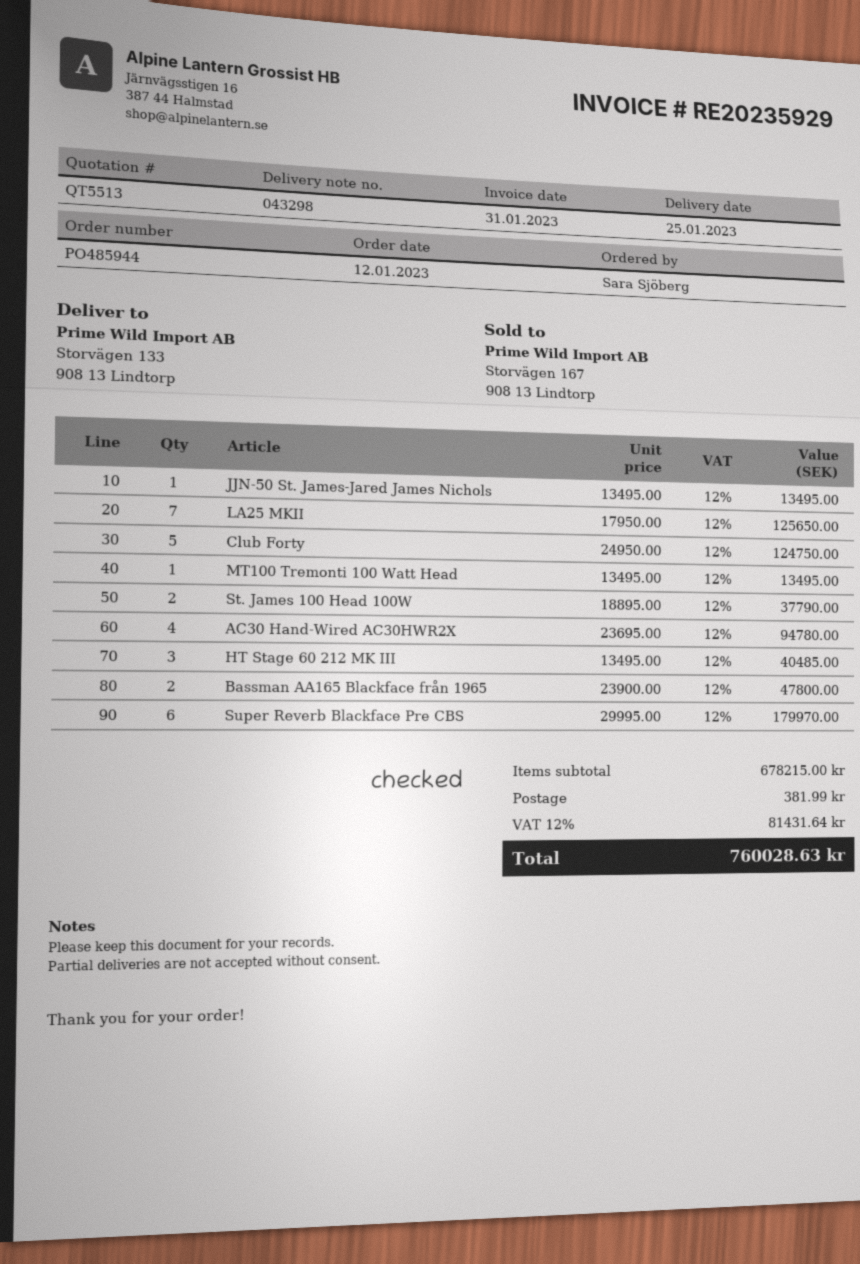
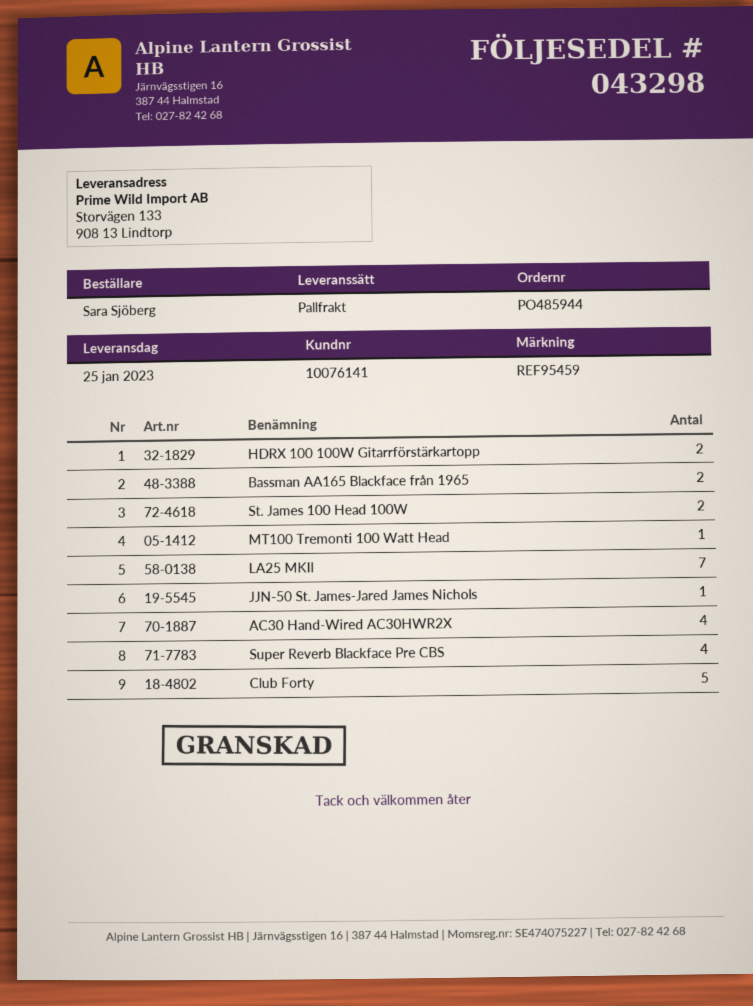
HT Stage 60 212 MK III: 3 -> none
Super Reverb Blackface Pre CBS: 6 -> 4
HDRX 100 100W Gitarrförstärkartopp: none -> 2

